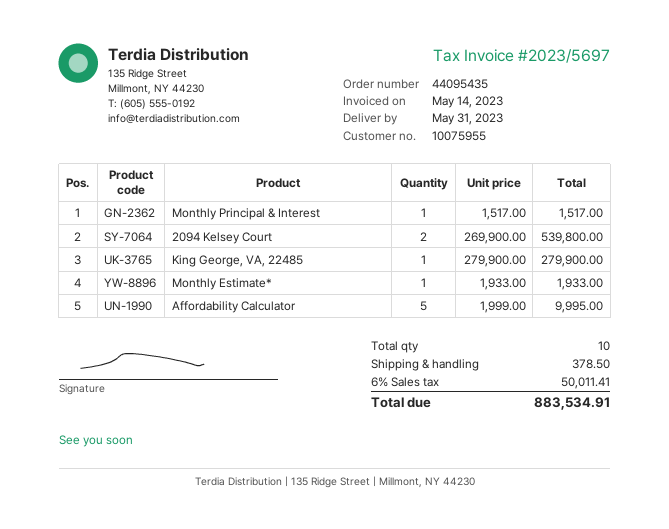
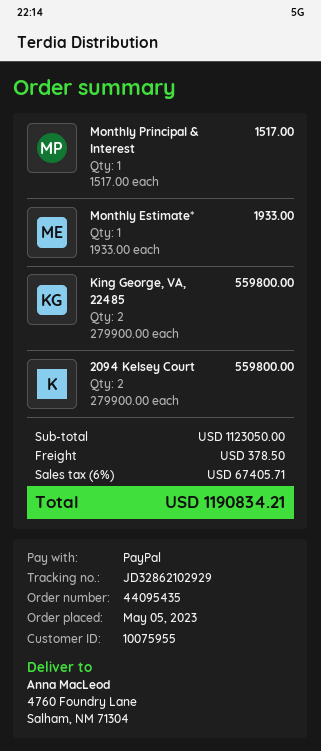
2094 Kelsey Court: 2 x 269900.00 = 539800.00 -> 2 x 279900.00 = 559800.00
King George, VA, 22485: 1 x 279900.00 = 279900.00 -> 2 x 279900.00 = 559800.00
Affordability Calculator: 5 x 1999.00 = 9995.00 -> none
tax: 6% = 50011.41 -> 6% = 67405.71
total: 883534.91 -> 1190834.21

